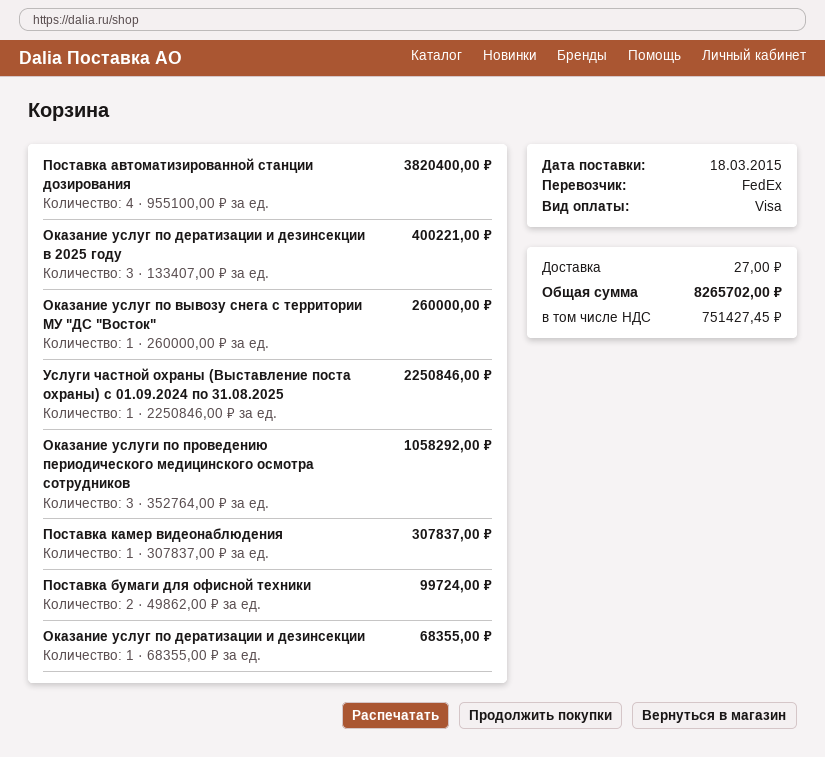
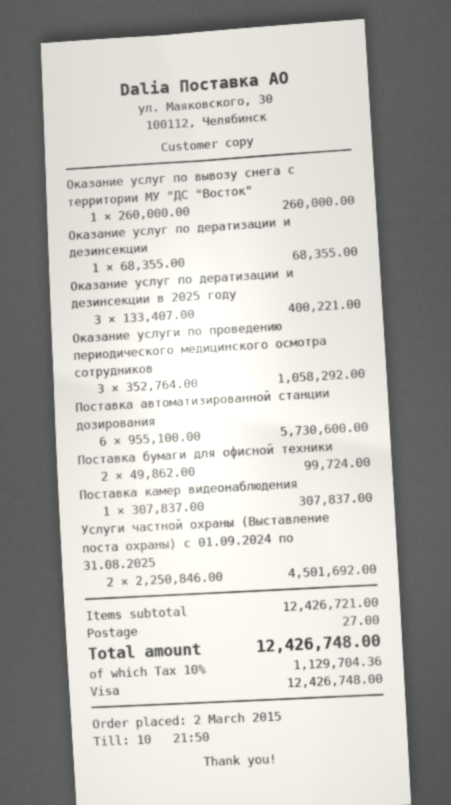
Поставка автоматизированной станции дозирования: 4 x 955100.00 = 3820400.00 -> 6 x 955100.00 = 5730600.00
Услуги частной охраны (Выставление поста охраны) с 01.09.2024 по 31.08.2025: 1 x 2250846.00 = 2250846.00 -> 2 x 2250846.00 = 4501692.00
tax: 751427.45 -> 1129704.36
total: 8265702.00 -> 12426748.00

